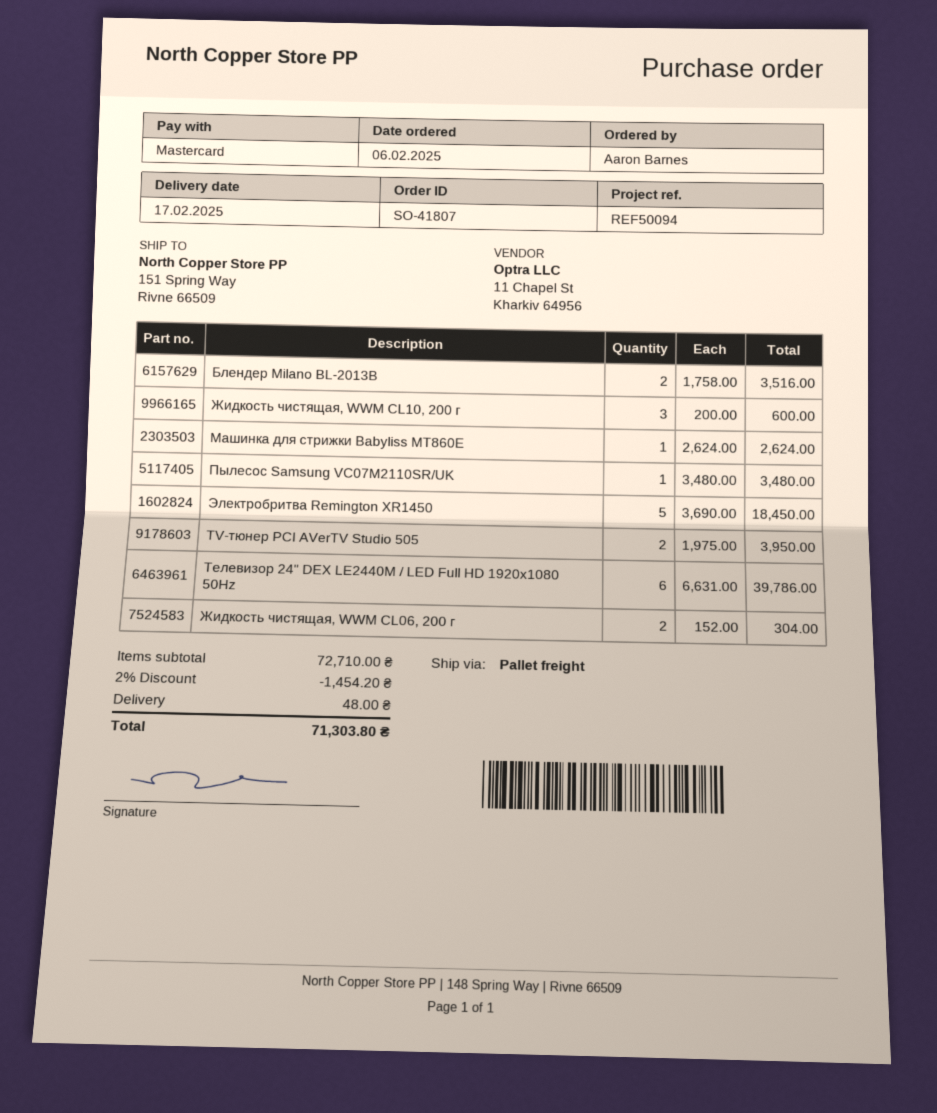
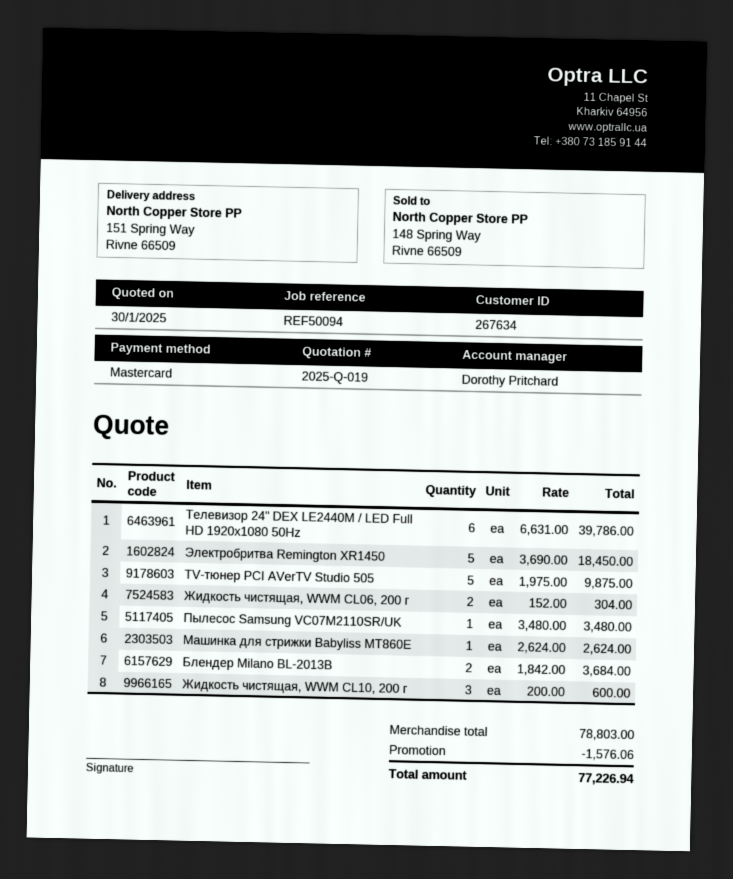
Блендер Milano BL-2013B: 2 x 1758.00 = 3516.00 -> 2 x 1842.00 = 3684.00
TV-тюнер PCI AVerTV Studio 505: 2 x 1975.00 = 3950.00 -> 5 x 1975.00 = 9875.00
subtotal: 72710.00 -> 78803.00
discount: 1454.20 -> 1576.06
shipping: 48.00 -> none
total: 71303.80 -> 77226.94

